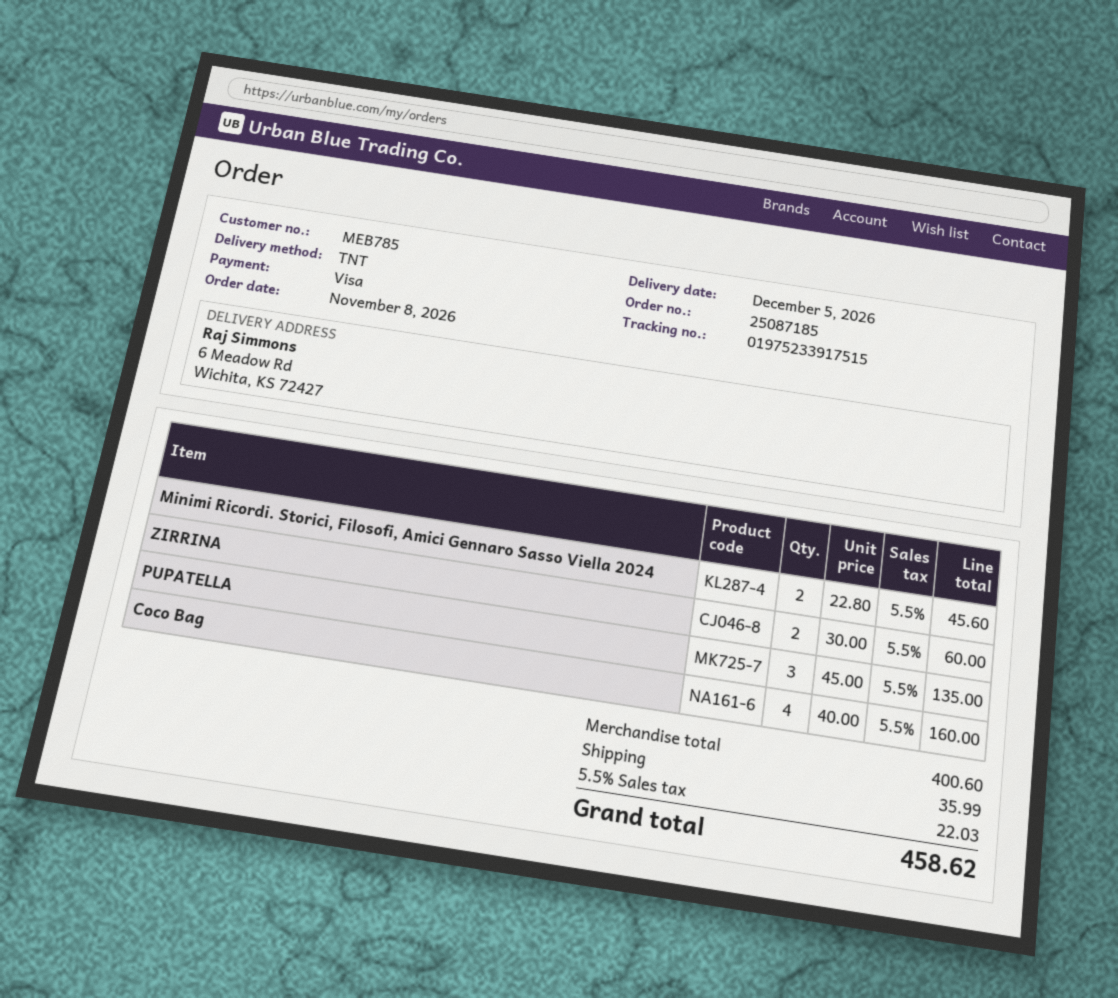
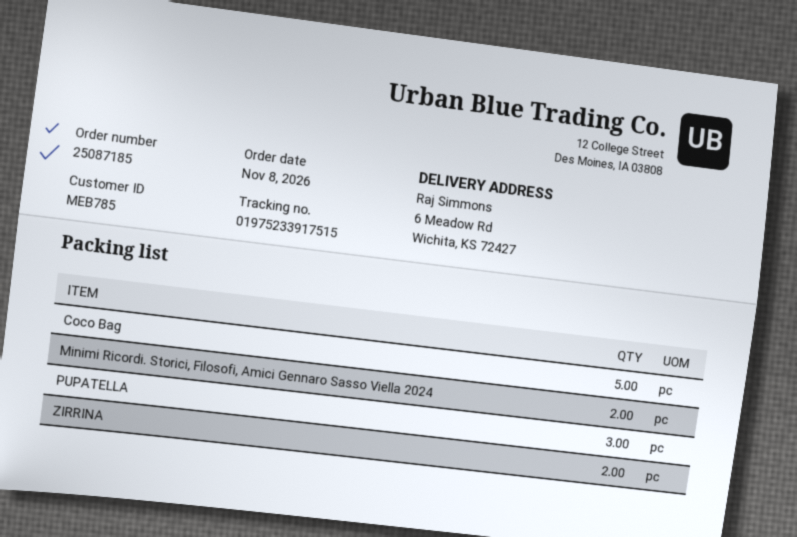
Coco Bag: 4 -> 5

